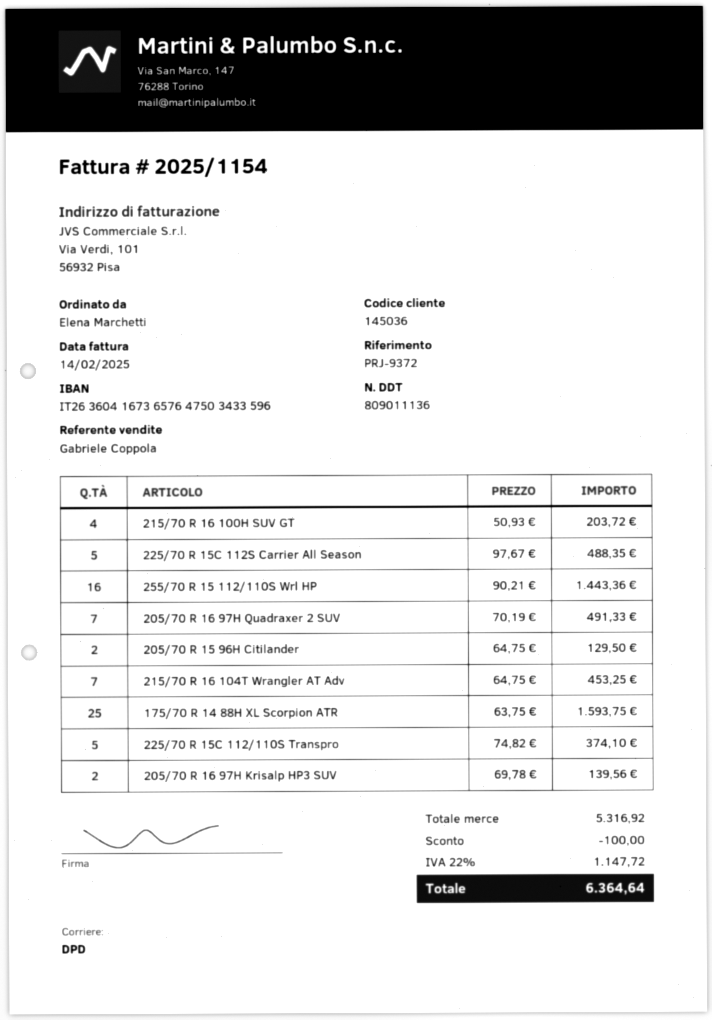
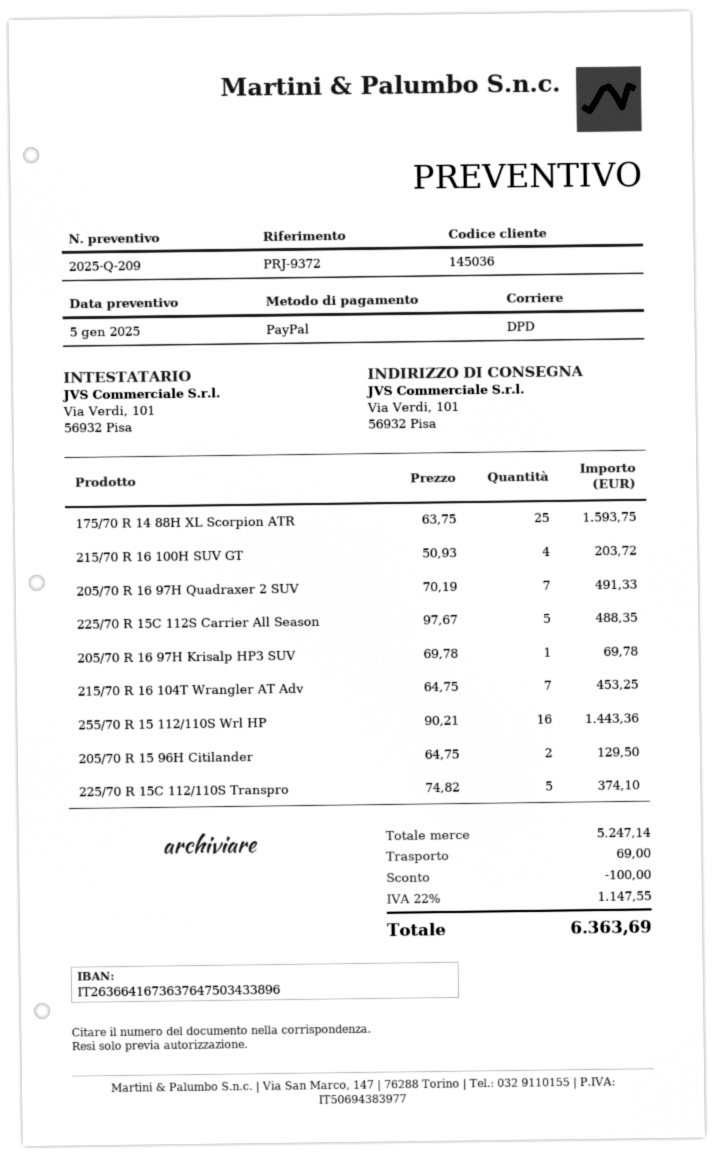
bank account: IT2636041673657647503433596 -> IT2636641673637647503433896
205/70 R 16 97H Krisalp HP3 SUV: 2 x 69.78 = 139.56 -> 1 x 69.78 = 69.78
subtotal: 5316.92 -> 5247.14
shipping: none -> 69.00
tax: 22% = 1147.72 -> 22% = 1147.55
total: 6364.64 -> 6363.69

